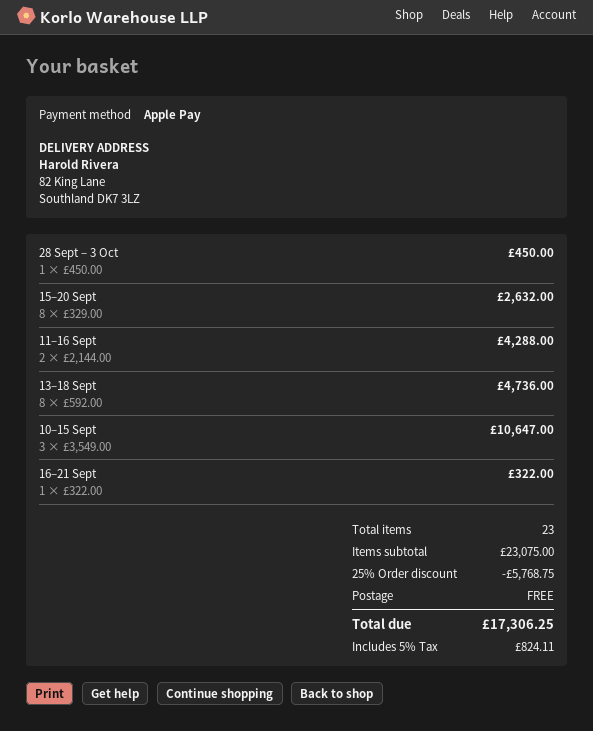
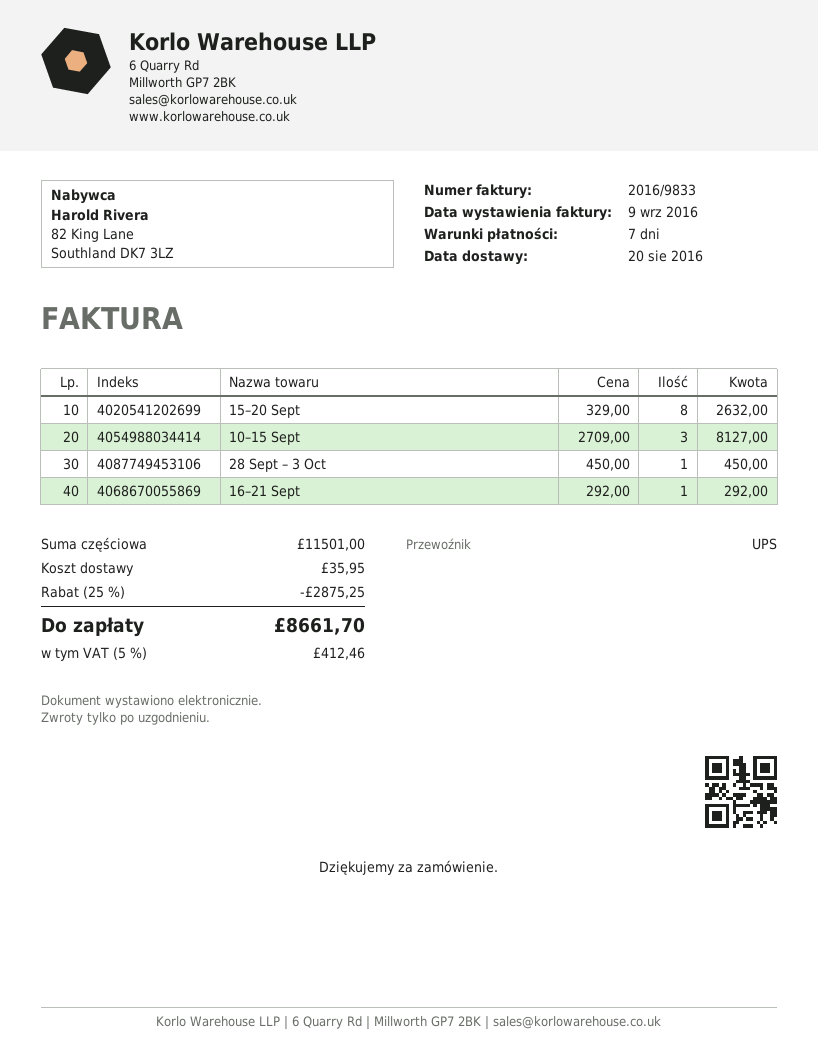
11–16 Sept: 2 x 2144.00 = 4288.00 -> none
13–18 Sept: 8 x 592.00 = 4736.00 -> none
10–15 Sept: 3 x 3549.00 = 10647.00 -> 3 x 2709.00 = 8127.00
16–21 Sept: 1 x 322.00 = 322.00 -> 1 x 292.00 = 292.00
subtotal: 23075.00 -> 11501.00
discount: 25% = 5768.75 -> 25% = 2875.25
shipping: 0.00 -> 35.95
tax: 5% = 824.11 -> 5% = 412.46
total: 17306.25 -> 8661.70

